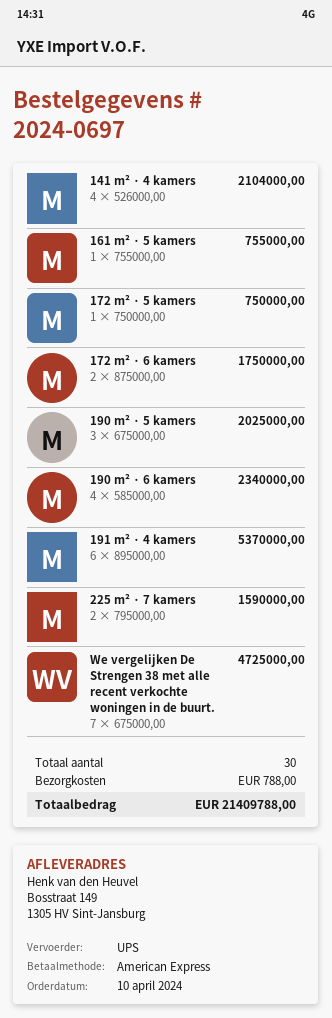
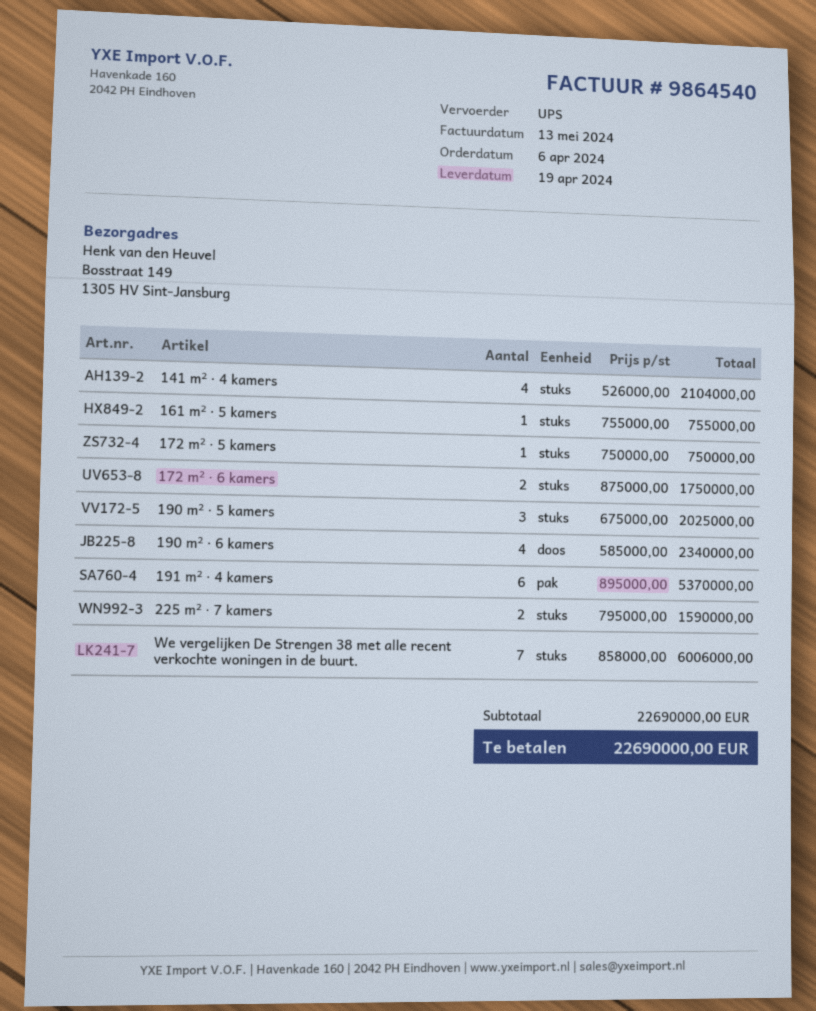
order date: 2024-04-10 -> 2024-04-06
We vergelijken De Strengen 38 met alle recent verkochte woningen in de buurt.: 7 x 675000.00 = 4725000.00 -> 7 x 858000.00 = 6006000.00
shipping: 788.00 -> none
total: 21409788.00 -> 22690000.00

